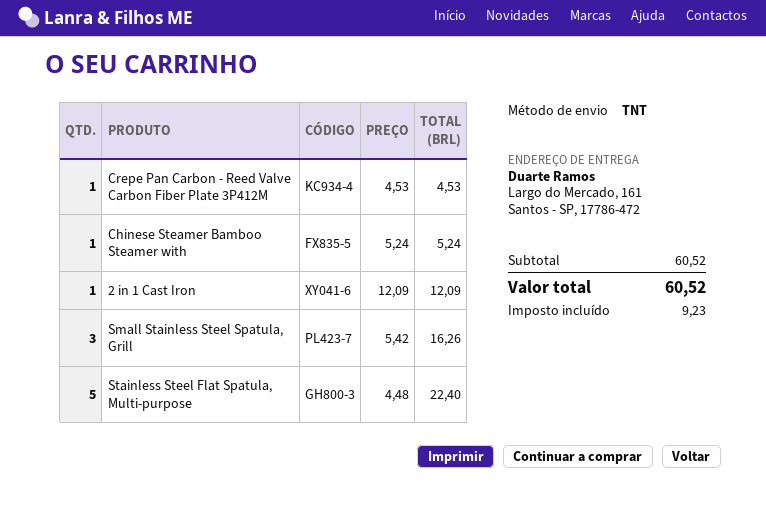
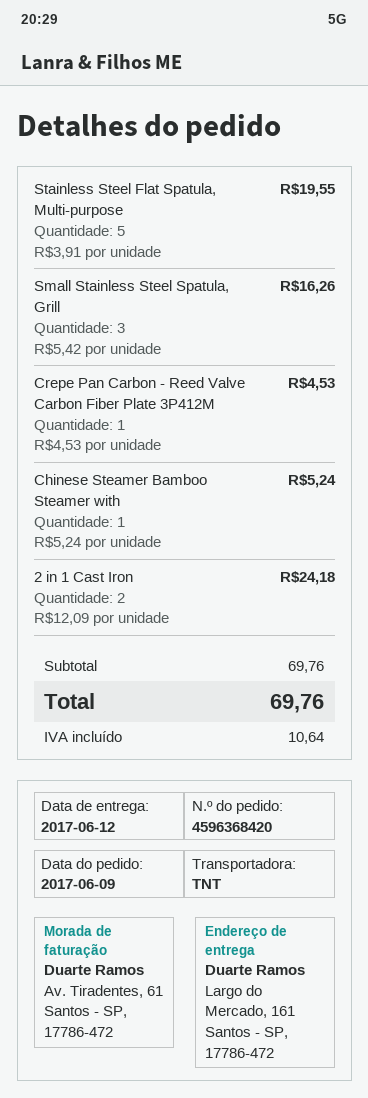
2 in 1 Cast Iron: 1 x 12.09 = 12.09 -> 2 x 12.09 = 24.18
Stainless Steel Flat Spatula, Multi-purpose: 5 x 4.48 = 22.40 -> 5 x 3.91 = 19.55
subtotal: 60.52 -> 69.76
tax: 9.23 -> 10.64
total: 60.52 -> 69.76

